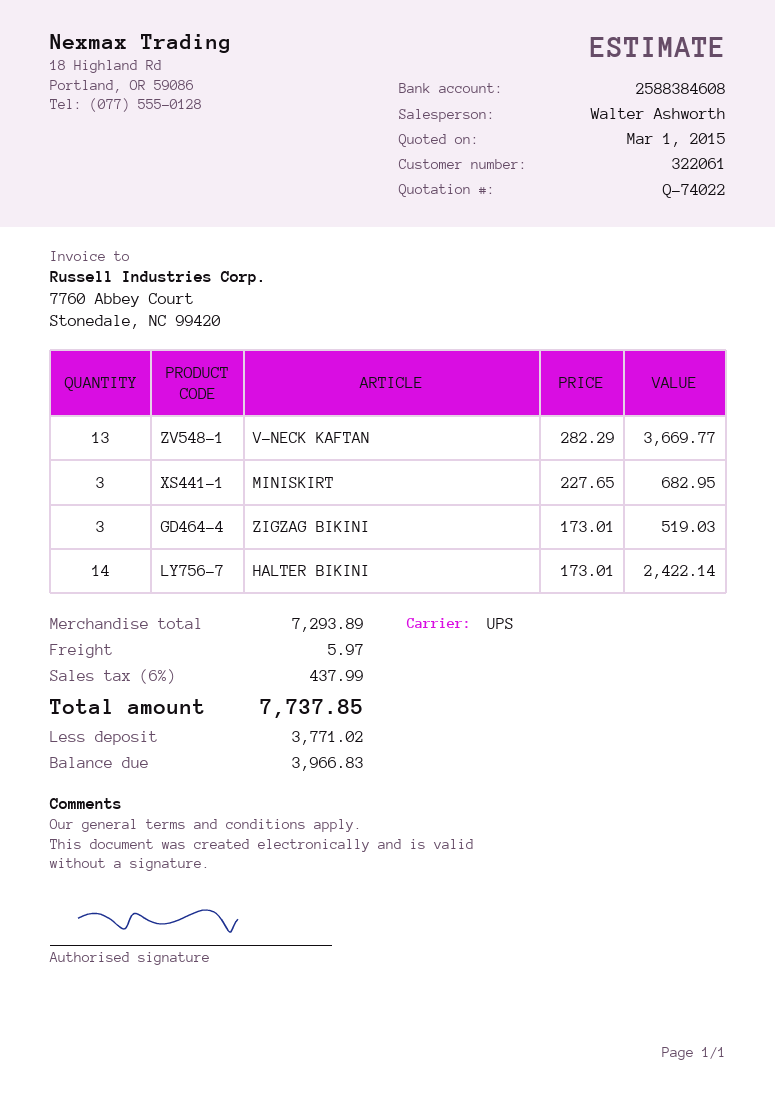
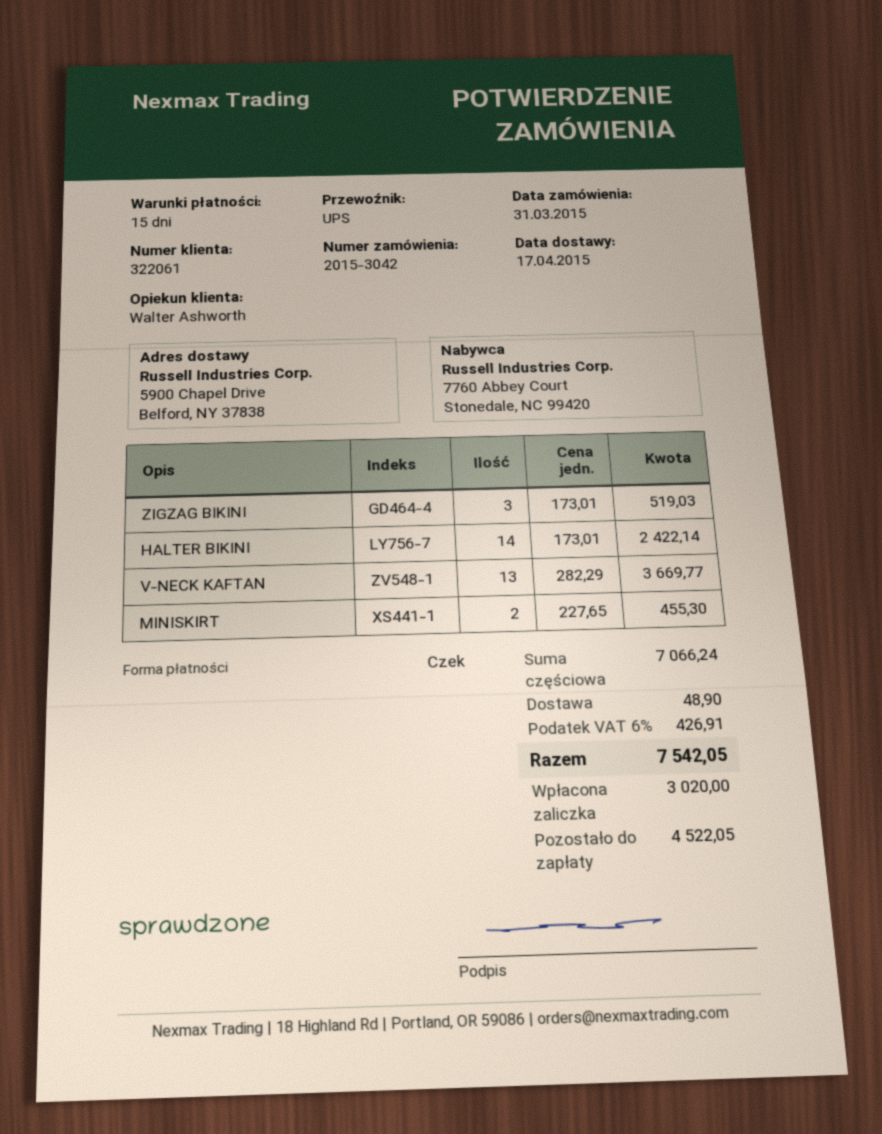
MINISKIRT: 3 x 227.65 = 682.95 -> 2 x 227.65 = 455.30
subtotal: 7293.89 -> 7066.24
shipping: 5.97 -> 48.90
tax: 6% = 437.99 -> 6% = 426.91
total: 7737.85 -> 7542.05
deposit: 3771.02 -> 3020.00
balance: 3966.83 -> 4522.05

